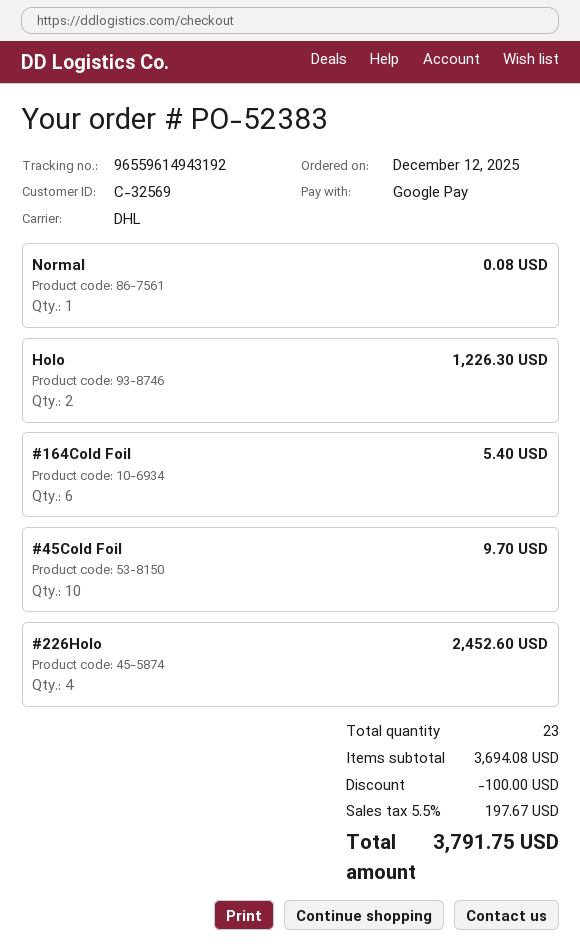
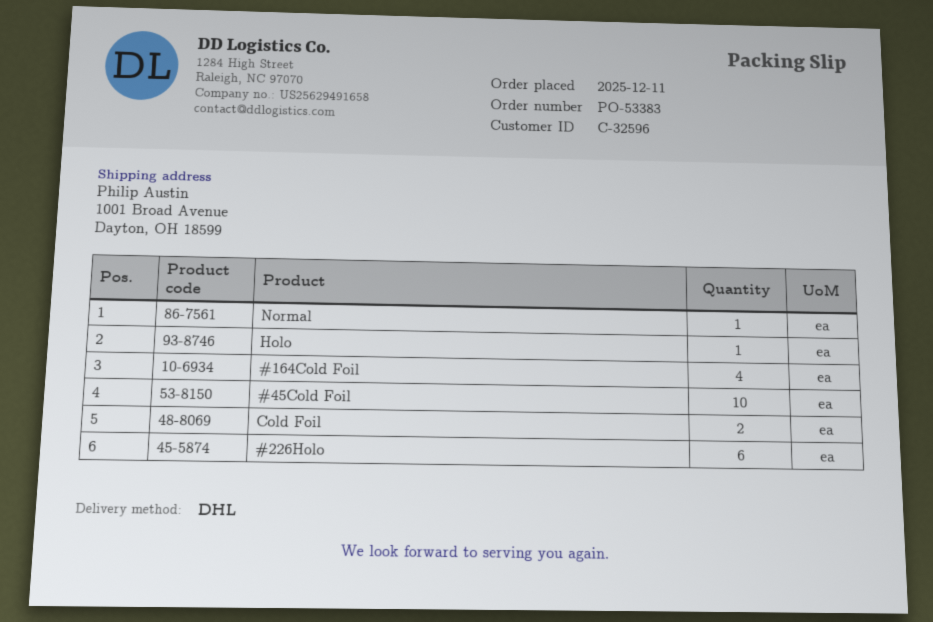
order number: PO-52383 -> PO-53383
order date: 2025-12-12 -> 2025-12-11
customer number: C-32569 -> C-32596
Holo: 2 -> 1
#164Cold Foil: 6 -> 4
#226Holo: 4 -> 6
Cold Foil: none -> 2

